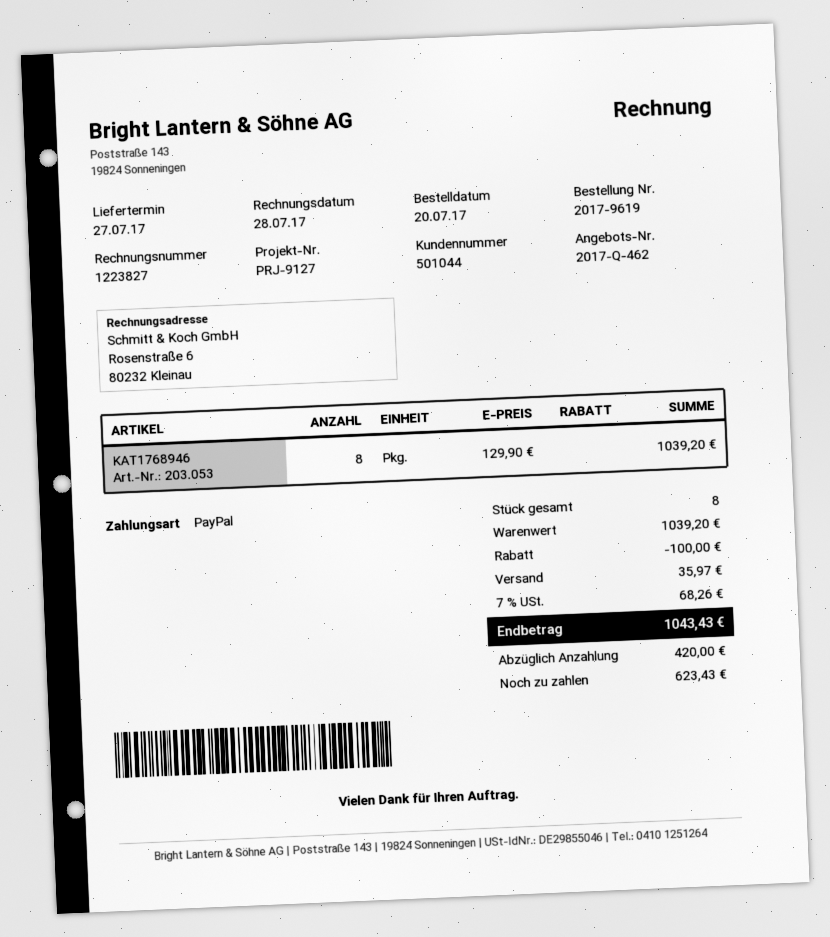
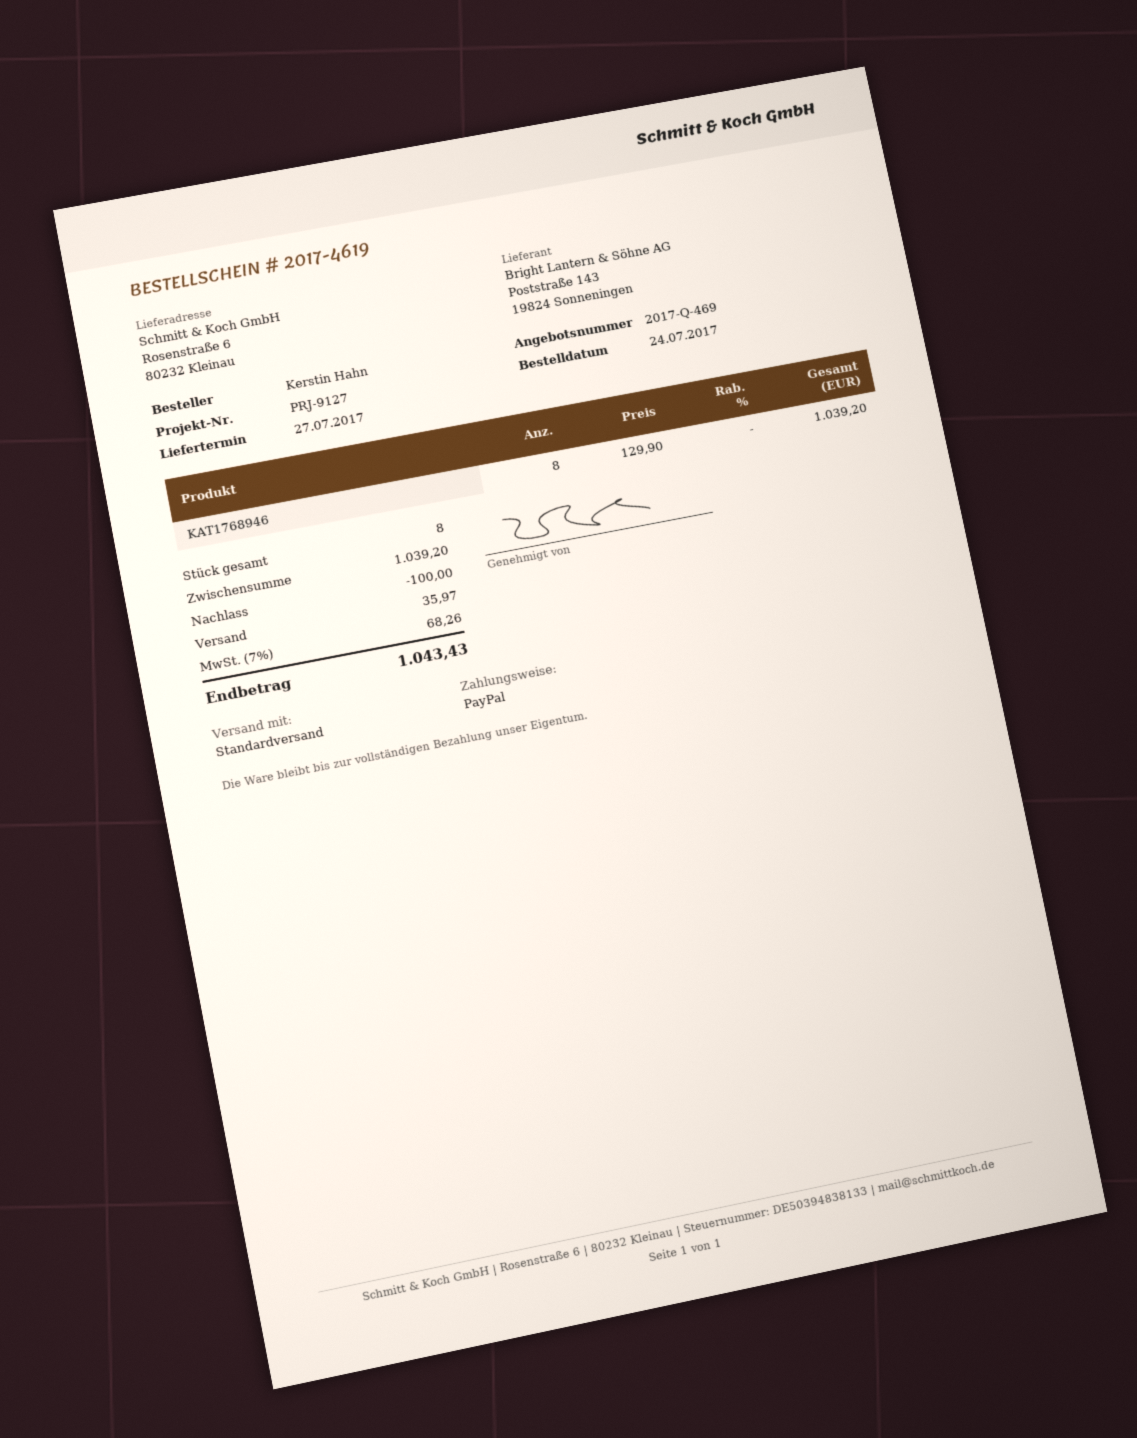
quote number: 2017-Q-462 -> 2017-Q-469
order number: 2017-9619 -> 2017-4619
order date: 2017-07-20 -> 2017-07-24

